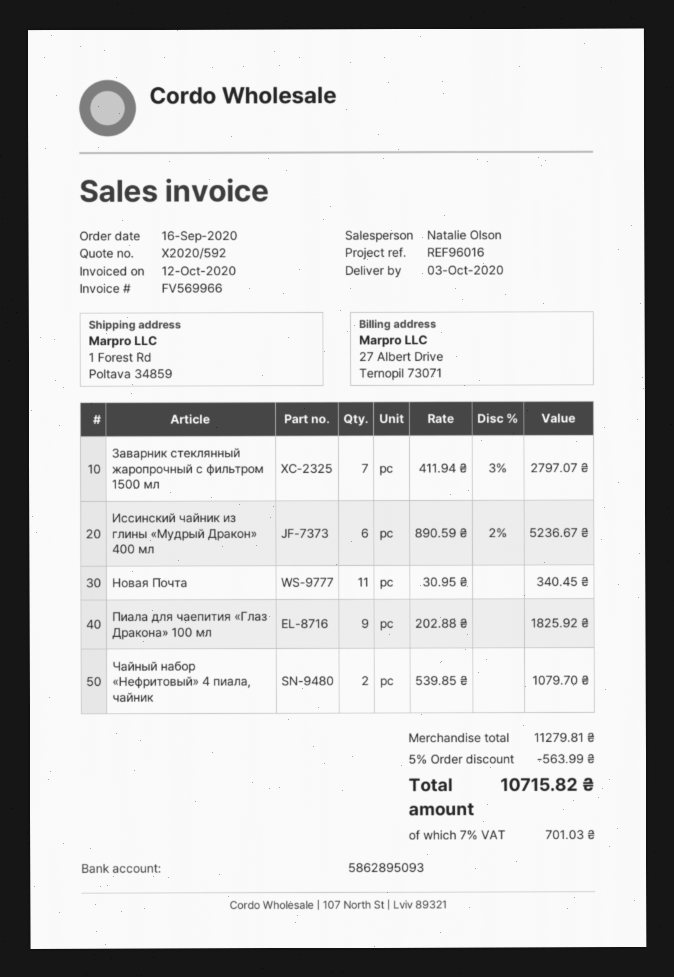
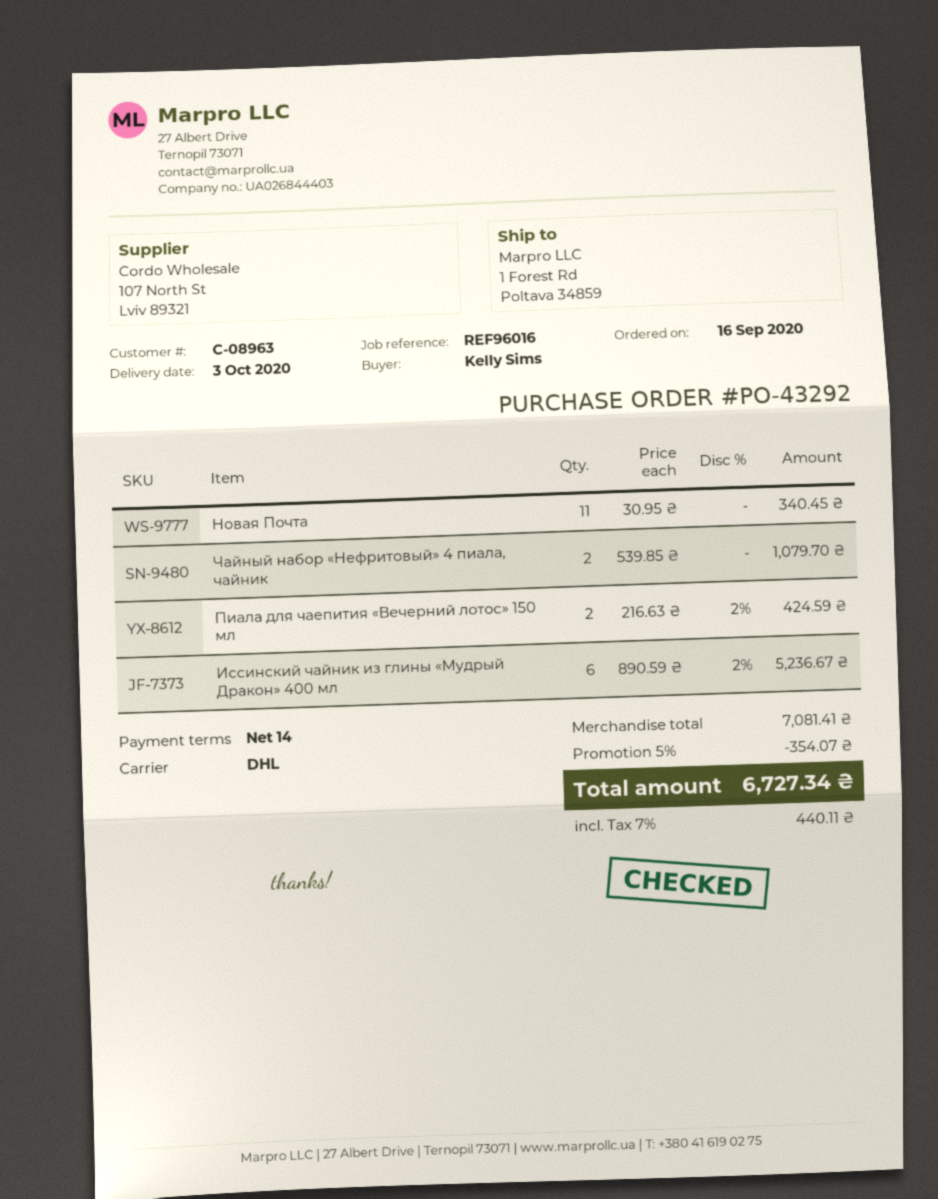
Заварник стеклянный жаропрочный с фильтром 1500 мл: 7 x 411.94 - 3% = 2797.07 -> none
Пиала для чаепития «Глаз Дракона» 100 мл: 9 x 202.88 = 1825.92 -> none
Пиала для чаепития «Вечерний лотос» 150 мл: none -> 2 x 216.63 - 2% = 424.59
subtotal: 11279.81 -> 7081.41
discount: 5% = 563.99 -> 5% = 354.07
tax: 7% = 701.03 -> 7% = 440.11
total: 10715.82 -> 6727.34

